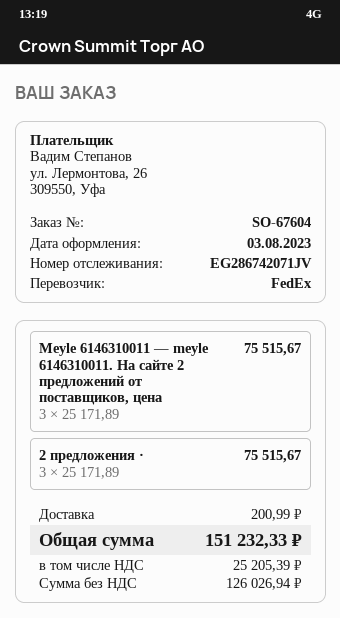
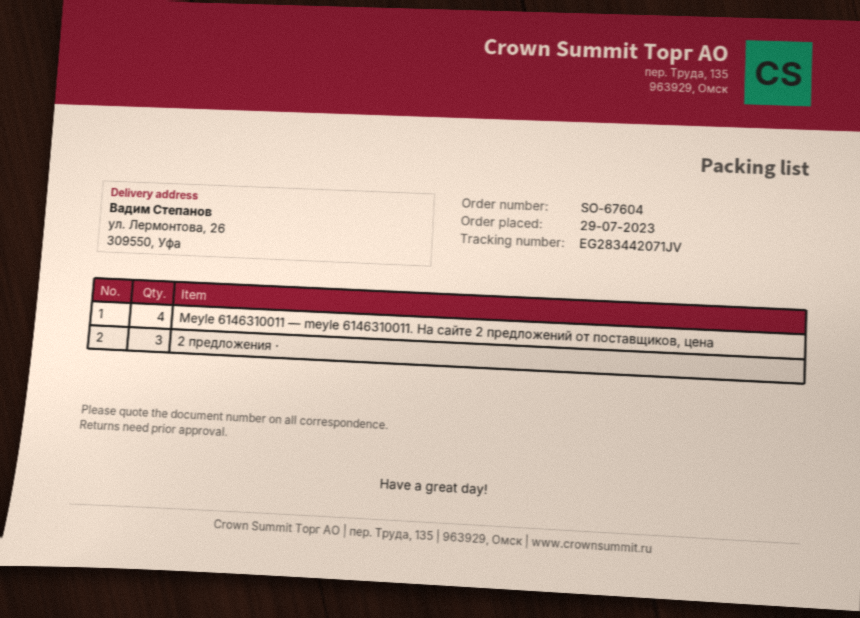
order date: 2023-08-03 -> 2023-07-29
tracking number: EG286742071JV -> EG283442071JV
Meyle 6146310011 — meyle 6146310011. На сайте 2 предложений от поставщиков, цена: 3 -> 4

